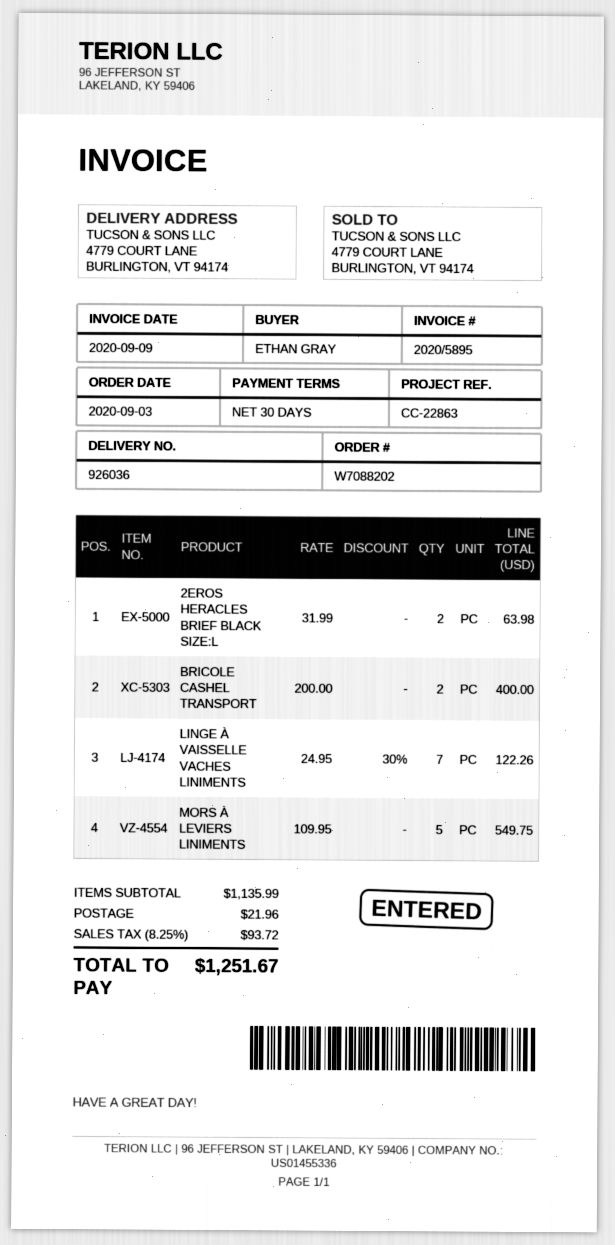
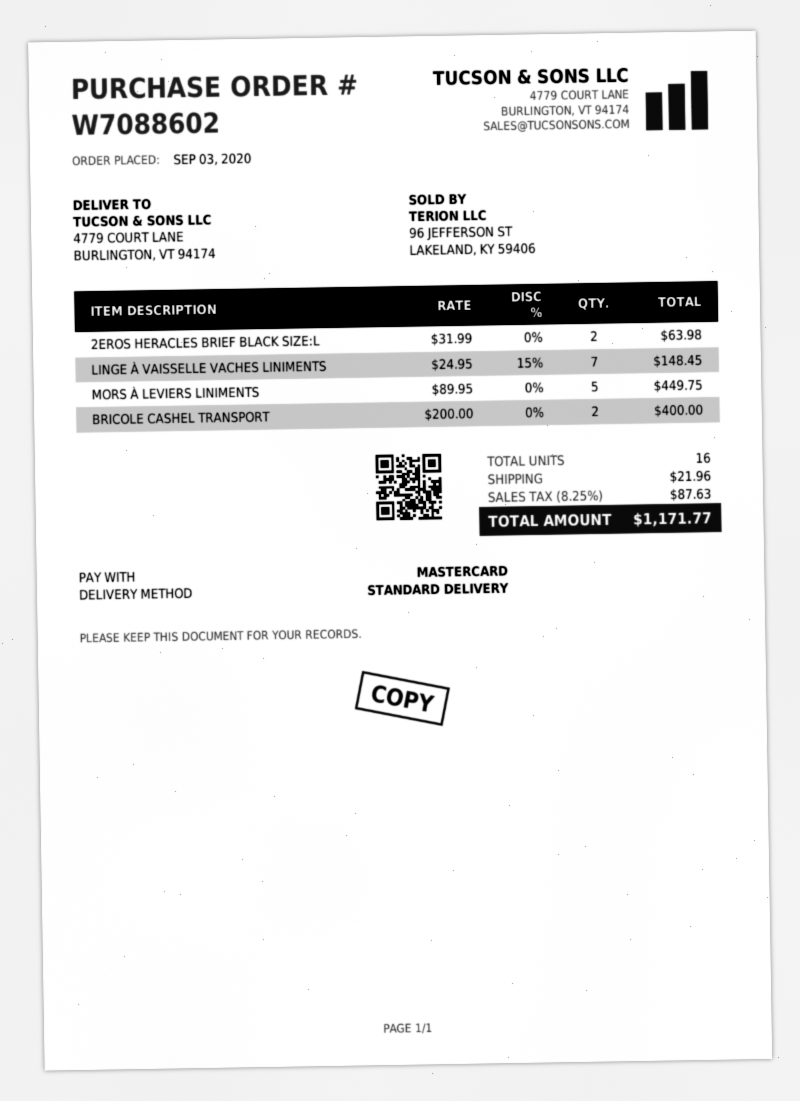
order number: W7088202 -> W7088602
LINGE À VAISSELLE VACHES LINIMENTS: 7 x 24.95 - 30% = 122.26 -> 7 x 24.95 - 15% = 148.45
MORS À LEVIERS LINIMENTS: 5 x 109.95 = 549.75 -> 5 x 89.95 = 449.75
tax: 8.25% = 93.72 -> 8.25% = 87.63
total: 1251.67 -> 1171.77

